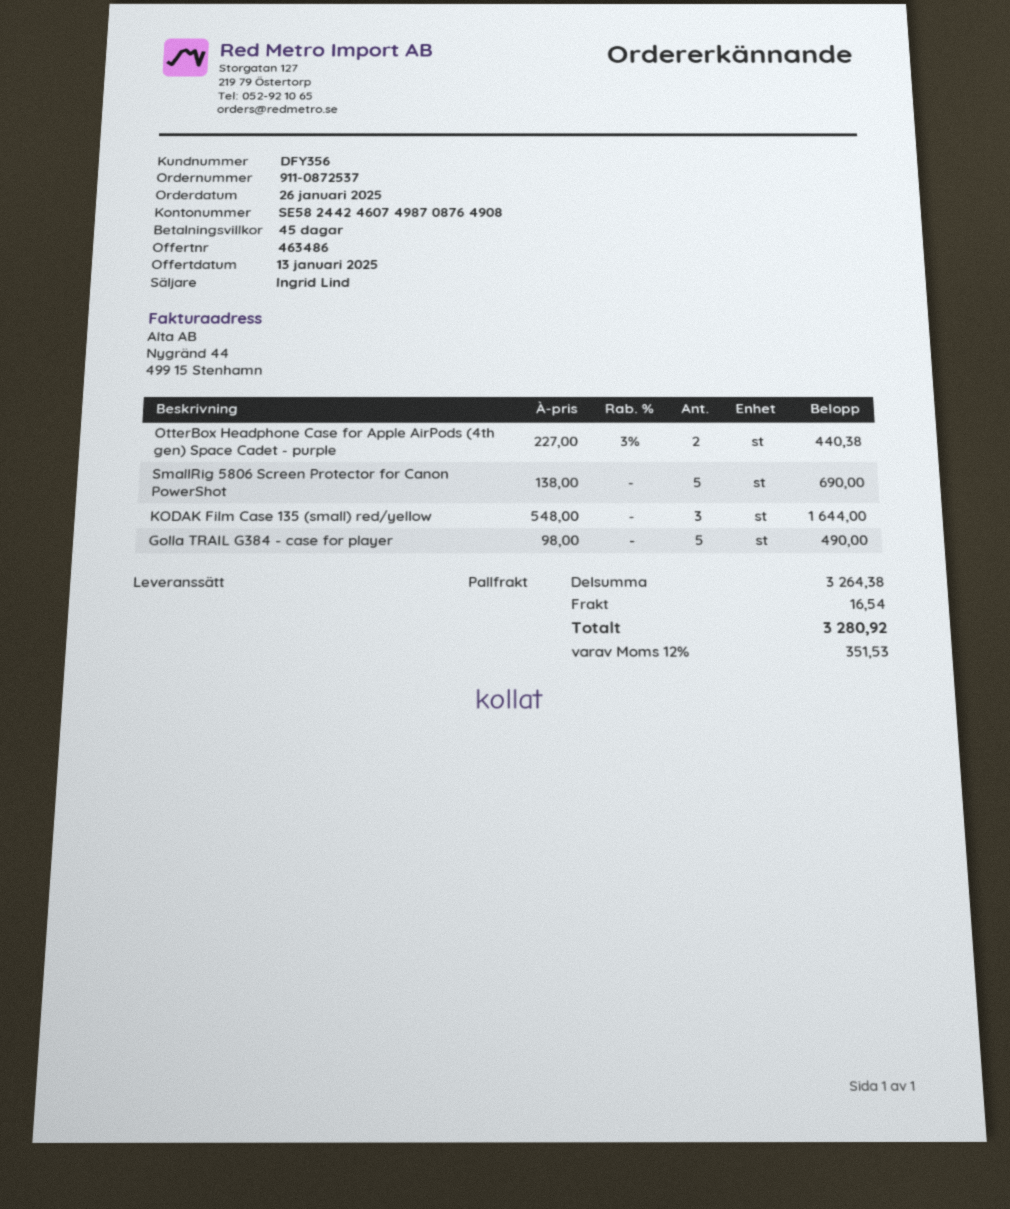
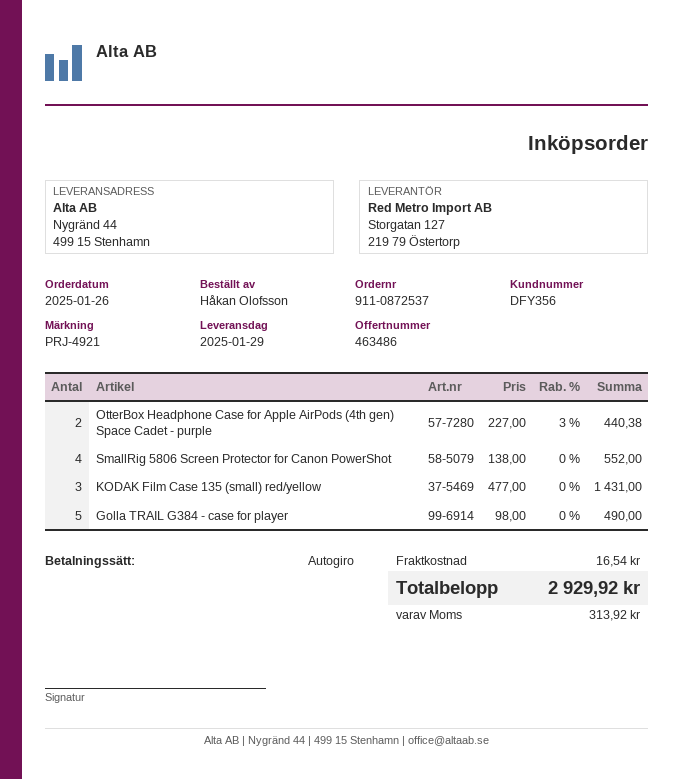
SmallRig 5806 Screen Protector for Canon PowerShot: 5 x 138.00 = 690.00 -> 4 x 138.00 = 552.00
KODAK Film Case 135 (small) red/yellow: 3 x 548.00 = 1644.00 -> 3 x 477.00 = 1431.00
tax: 351.53 -> 313.92
total: 3280.92 -> 2929.92

